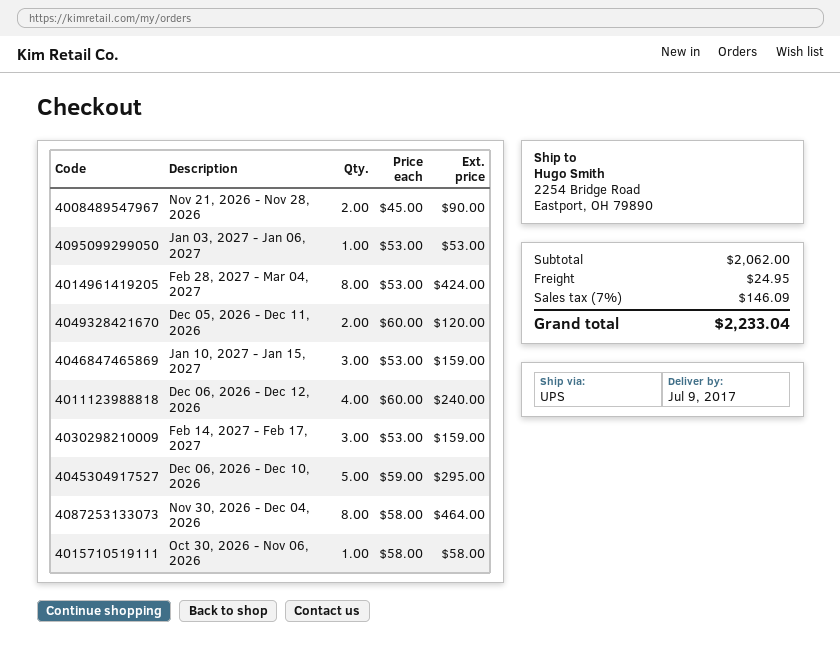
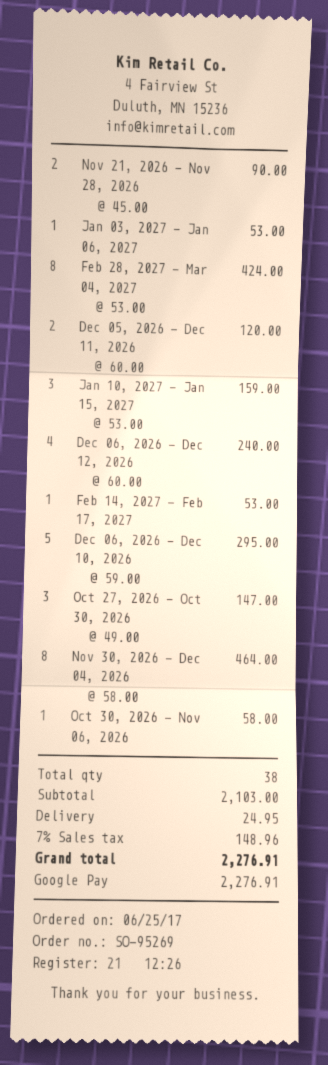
Feb 14, 2027 - Feb 17, 2027: 3 x 53.00 = 159.00 -> 1 x 53.00 = 53.00
Oct 27, 2026 - Oct 30, 2026: none -> 3 x 49.00 = 147.00
subtotal: 2062.00 -> 2103.00
tax: 7% = 146.09 -> 7% = 148.96
total: 2233.04 -> 2276.91

